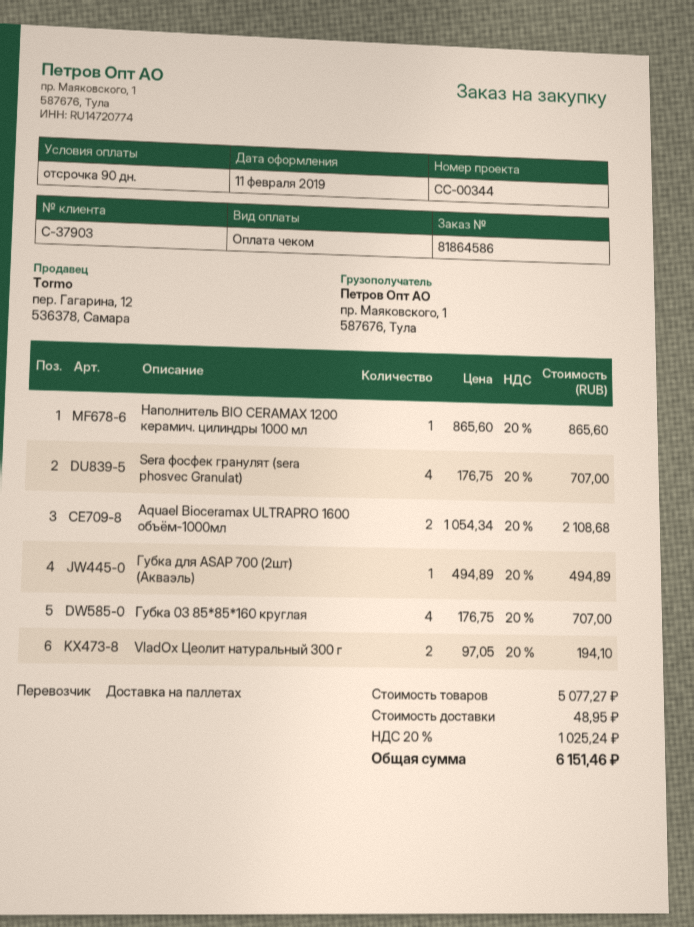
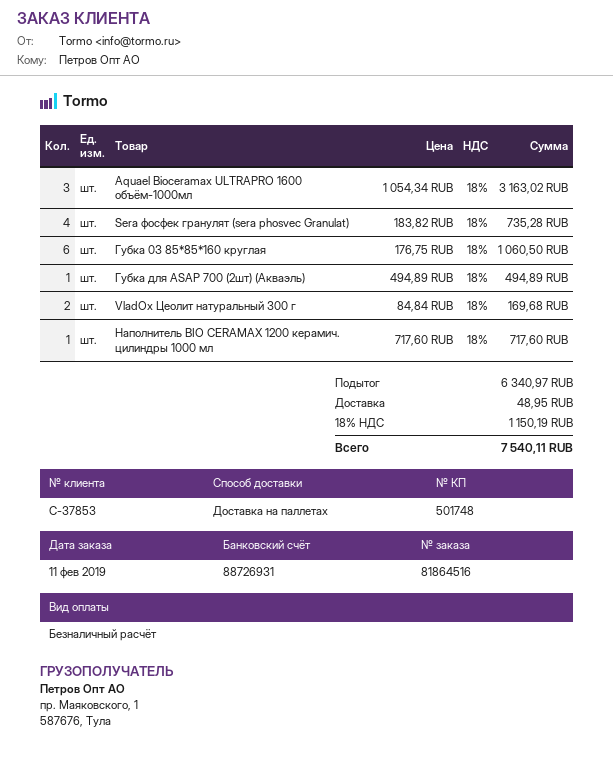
order number: 81864586 -> 81864516
customer number: C-37903 -> C-37853
payment method: cheque -> bank transfer
Наполнитель BIO CERAMAX 1200 керамич. цилиндры 1000 мл: 1 x 865.60 = 865.60 -> 1 x 717.60 = 717.60
Sera фосфек гранулят (sera phosvec Granulat): 4 x 176.75 = 707.00 -> 4 x 183.82 = 735.28
Aquael Bioceramax ULTRAPRO 1600 объём-1000мл: 2 x 1054.34 = 2108.68 -> 3 x 1054.34 = 3163.02
Губка 03 85*85*160 круглая: 4 x 176.75 = 707.00 -> 6 x 176.75 = 1060.50
VladOx Цеолит натуральный 300 г: 2 x 97.05 = 194.10 -> 2 x 84.84 = 169.68
subtotal: 5077.27 -> 6340.97
tax: 20% = 1025.24 -> 18% = 1150.19
total: 6151.46 -> 7540.11

